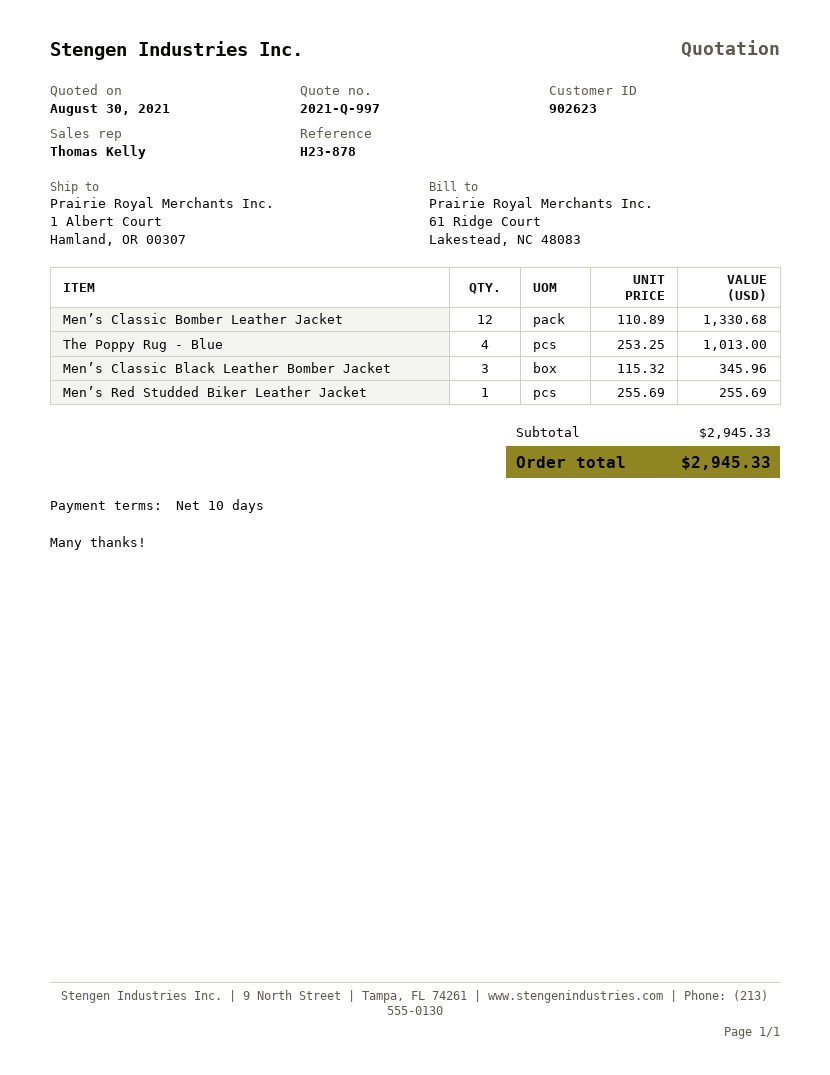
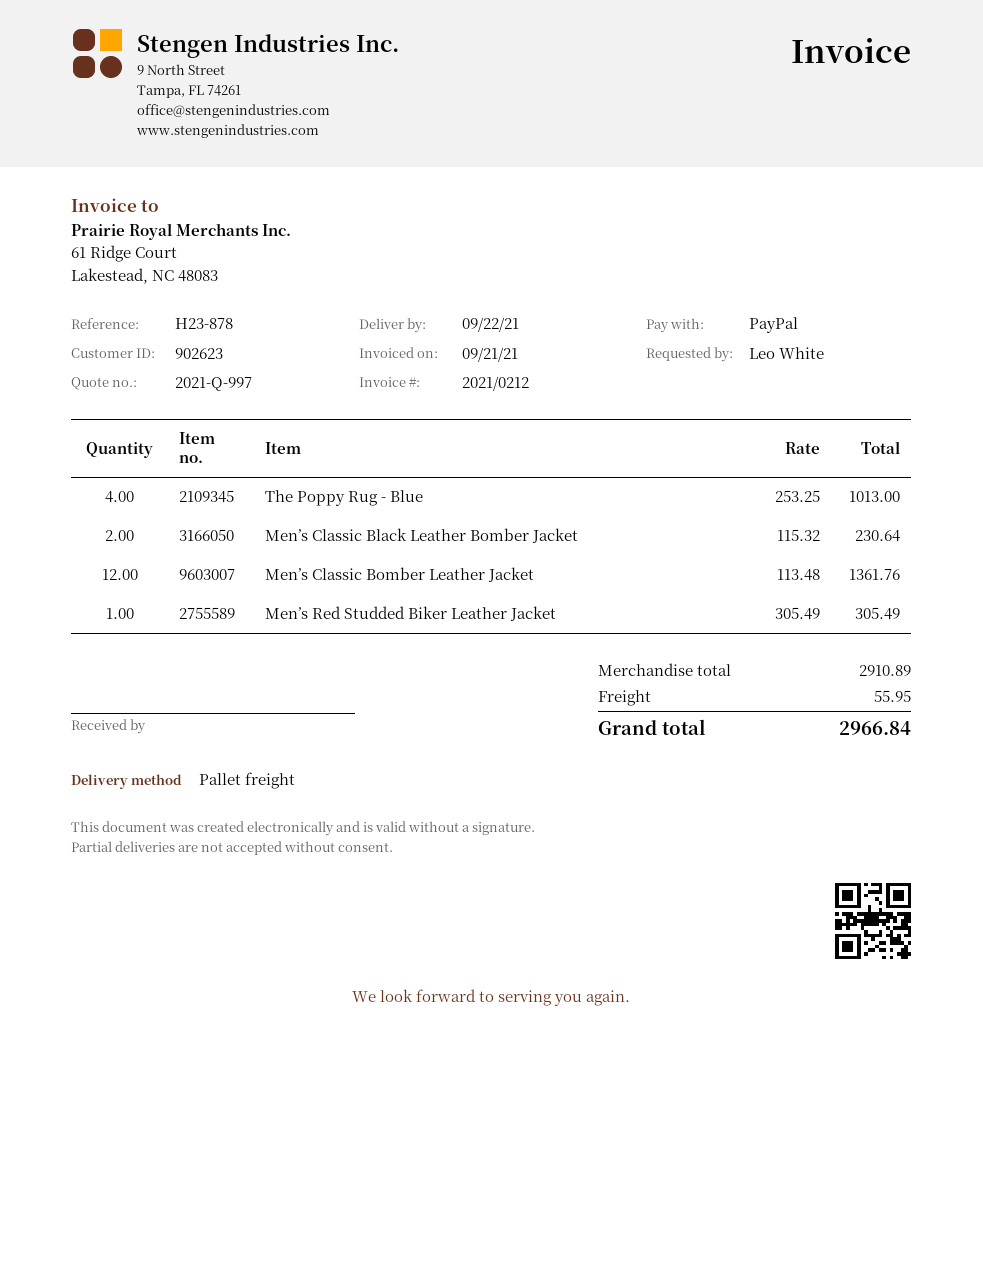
Men’s Classic Bomber Leather Jacket: 12 x 110.89 = 1330.68 -> 12 x 113.48 = 1361.76
Men’s Classic Black Leather Bomber Jacket: 3 x 115.32 = 345.96 -> 2 x 115.32 = 230.64
Men’s Red Studded Biker Leather Jacket: 1 x 255.69 = 255.69 -> 1 x 305.49 = 305.49
subtotal: 2945.33 -> 2910.89
shipping: none -> 55.95
total: 2945.33 -> 2966.84

